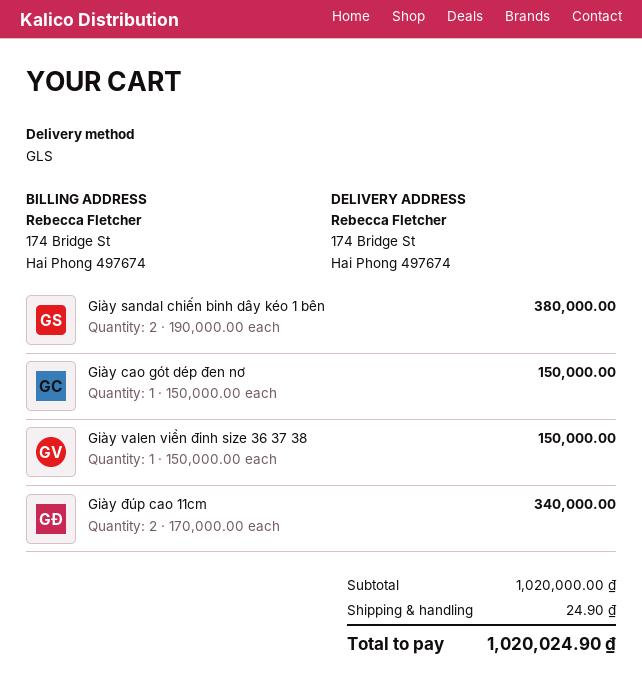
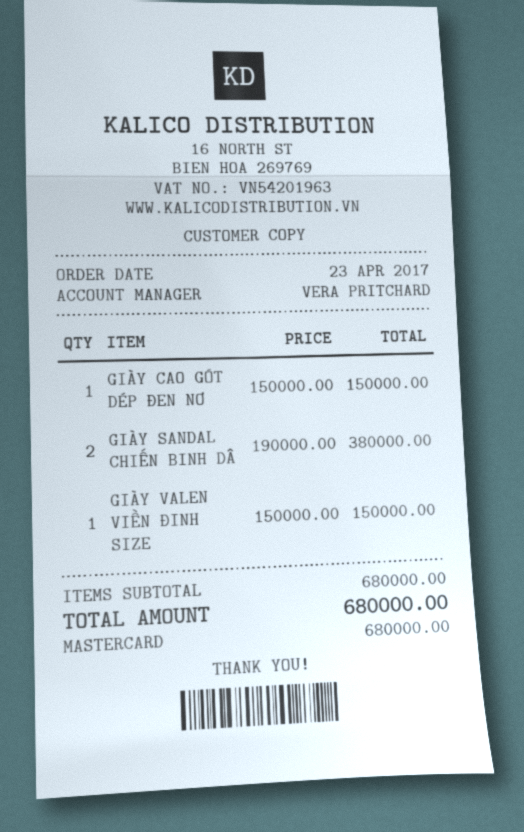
Giày đúp cao 11cm: 2 x 170000.00 = 340000.00 -> none
subtotal: 1020000.00 -> 680000.00
shipping: 24.90 -> none
total: 1020024.90 -> 680000.00

